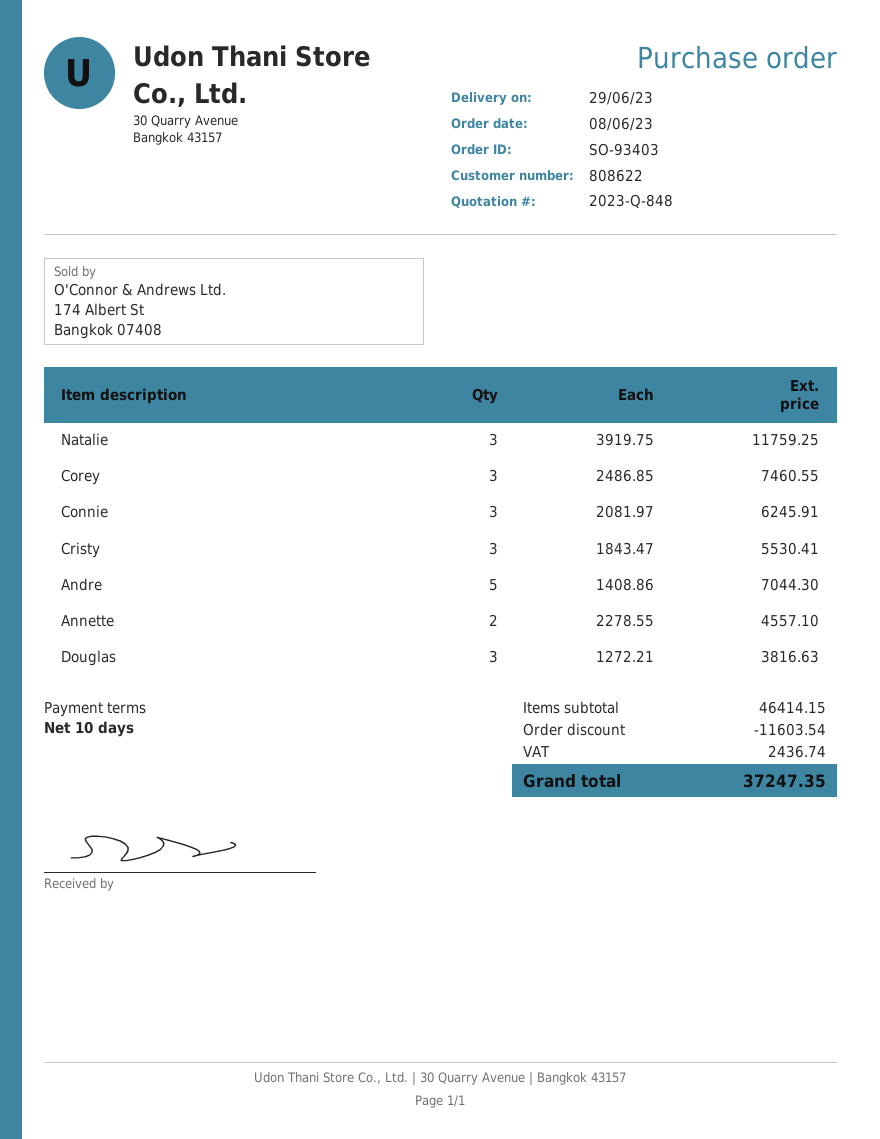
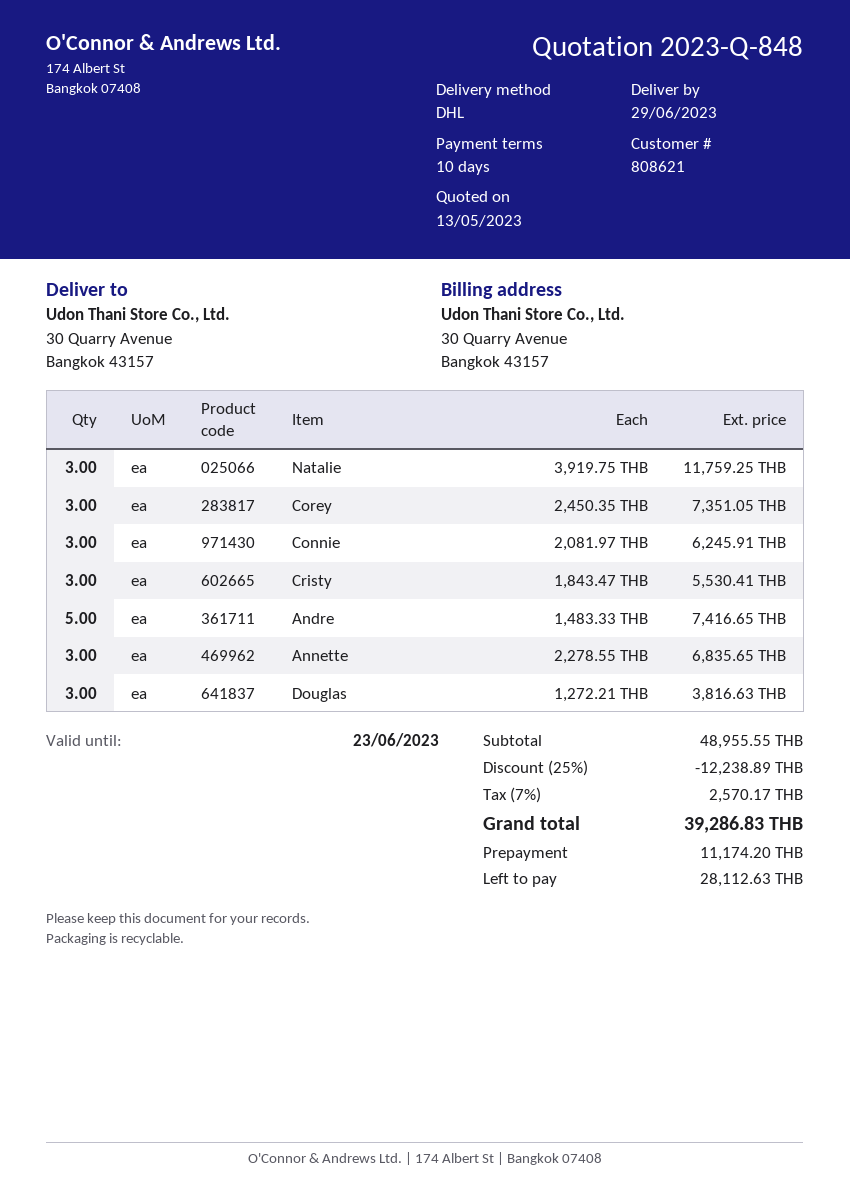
customer number: 808622 -> 808621
Corey: 3 x 2486.85 = 7460.55 -> 3 x 2450.35 = 7351.05
Andre: 5 x 1408.86 = 7044.30 -> 5 x 1483.33 = 7416.65
Annette: 2 x 2278.55 = 4557.10 -> 3 x 2278.55 = 6835.65
subtotal: 46414.15 -> 48955.55
discount: 11603.54 -> 12238.89
tax: 2436.74 -> 2570.17
total: 37247.35 -> 39286.83

